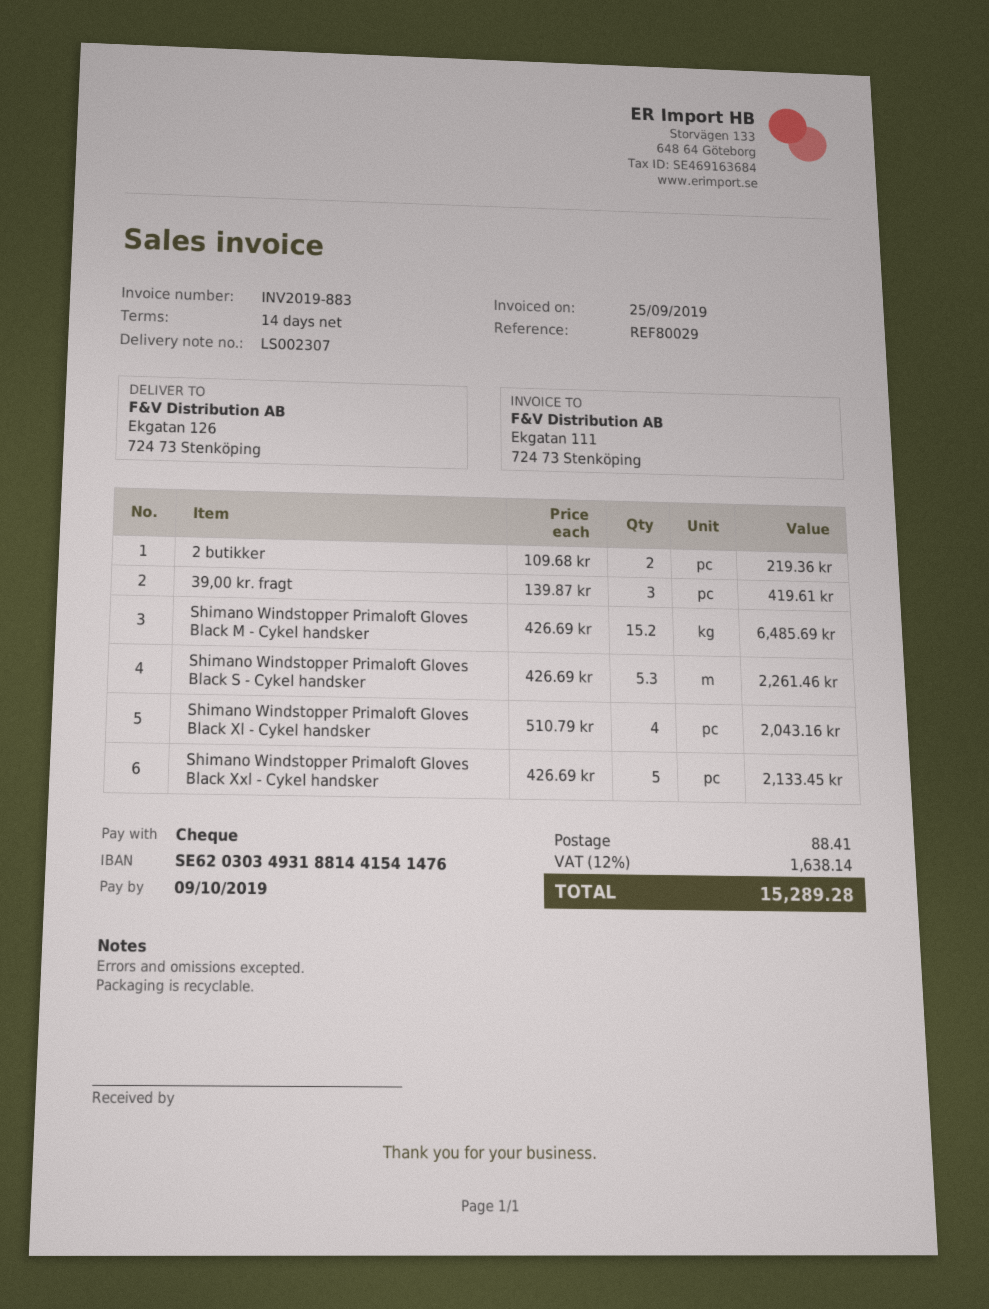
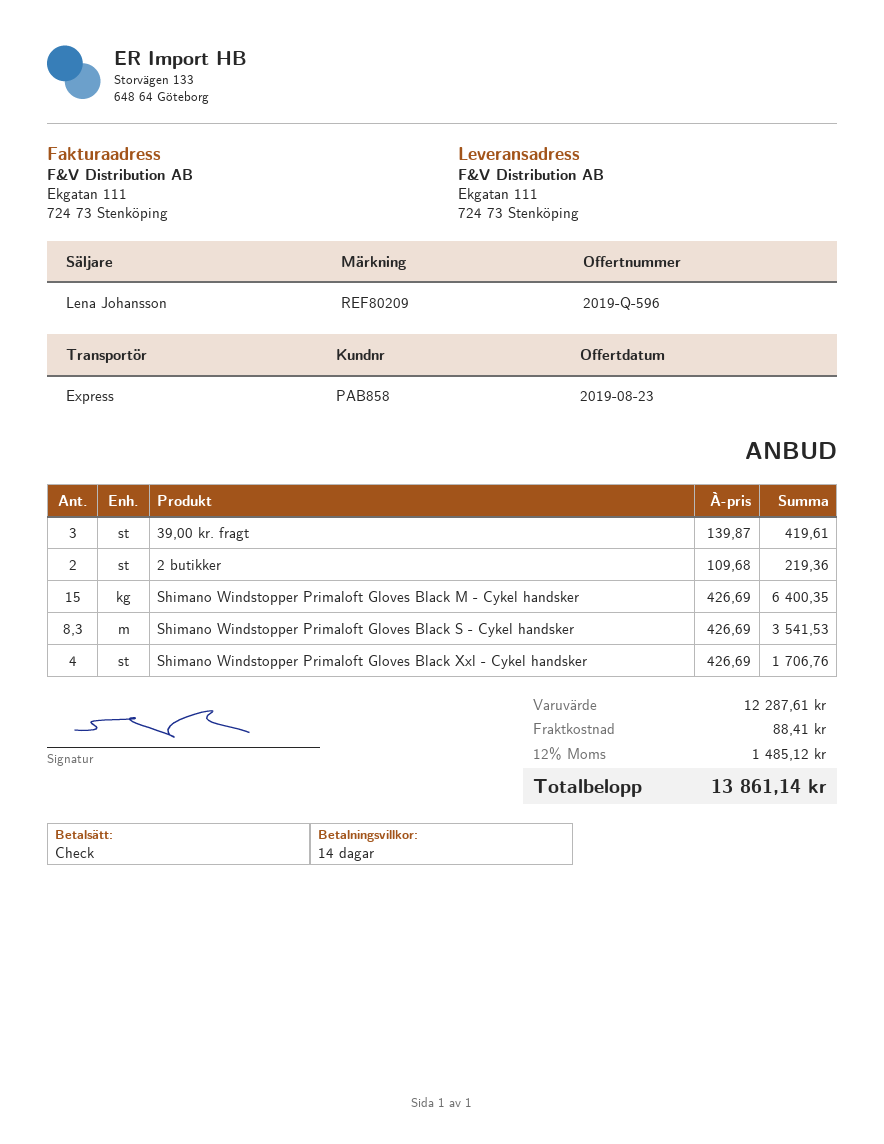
reference: REF80029 -> REF80209
ship to: Ekgatan 126, 724 73 Stenköping -> Ekgatan 111, 724 73 Stenköping
Shimano Windstopper Primaloft Gloves Black M - Cykel handsker: 15.2 x 426.69 = 6485.69 -> 15 x 426.69 = 6400.35
Shimano Windstopper Primaloft Gloves Black S - Cykel handsker: 5.3 x 426.69 = 2261.46 -> 8.3 x 426.69 = 3541.53
Shimano Windstopper Primaloft Gloves Black Xl - Cykel handsker: 4 x 510.79 = 2043.16 -> none
Shimano Windstopper Primaloft Gloves Black Xxl - Cykel handsker: 5 x 426.69 = 2133.45 -> 4 x 426.69 = 1706.76
tax: 12% = 1638.14 -> 12% = 1485.12
total: 15289.28 -> 13861.14

